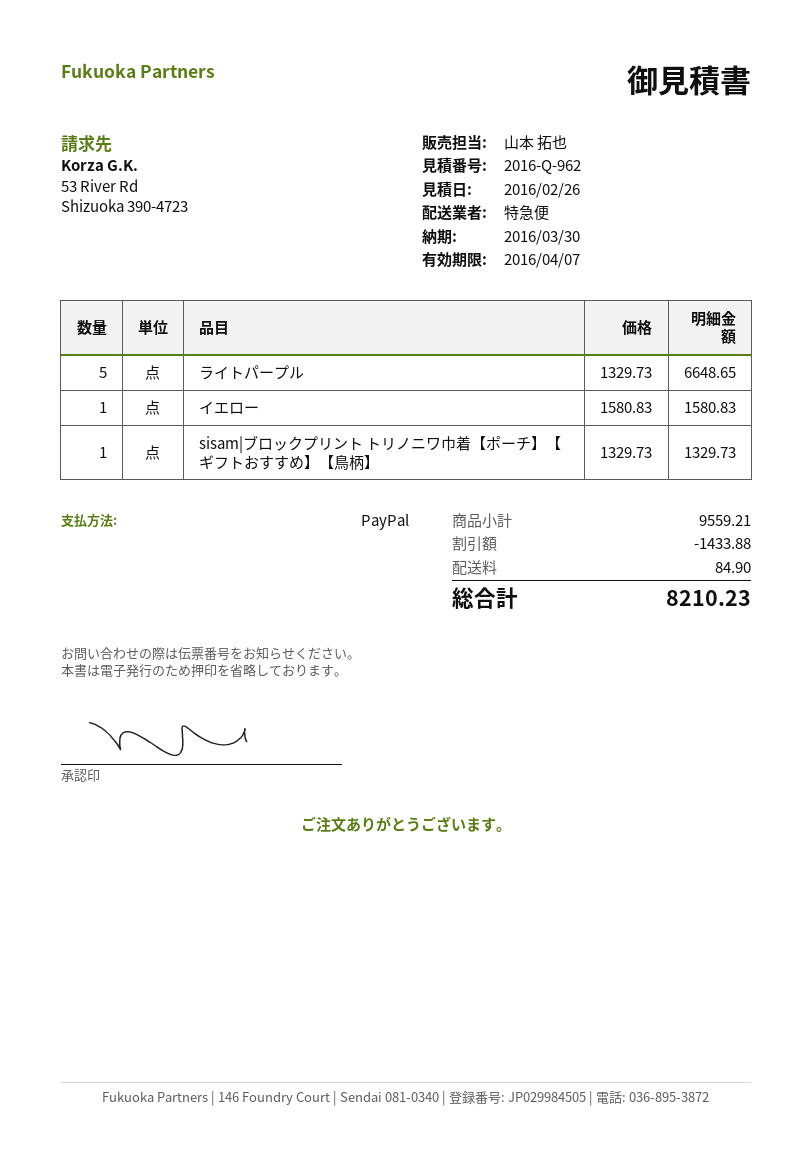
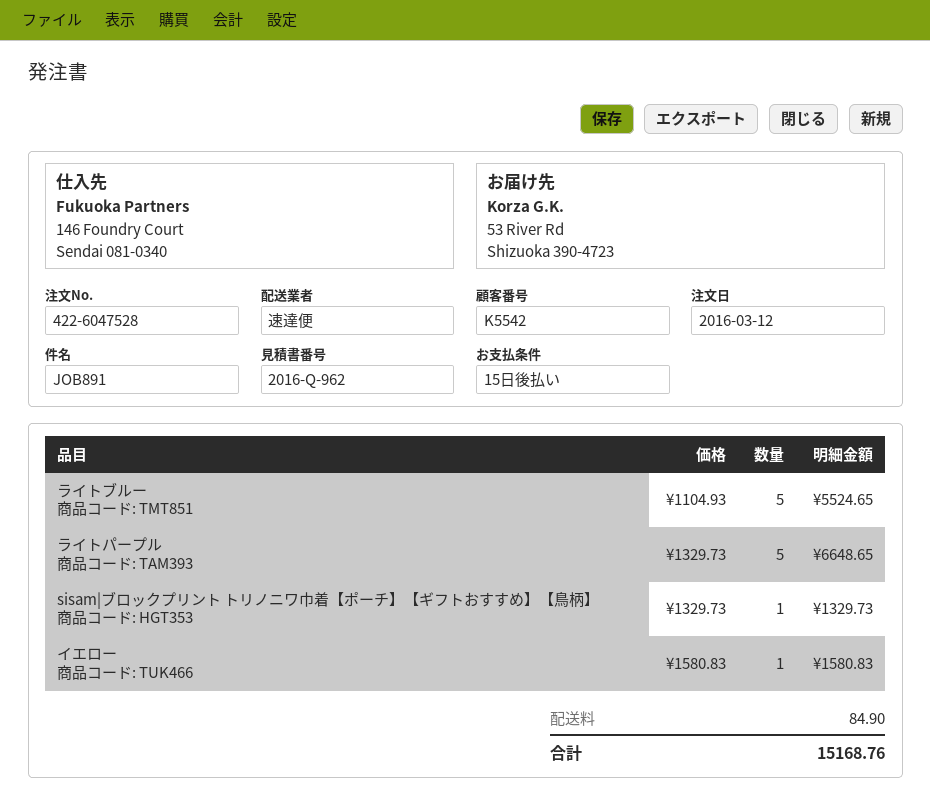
ライトブルー: none -> 5 x 1104.93 = 5524.65
discount: 1433.88 -> none
total: 8210.23 -> 15168.76

